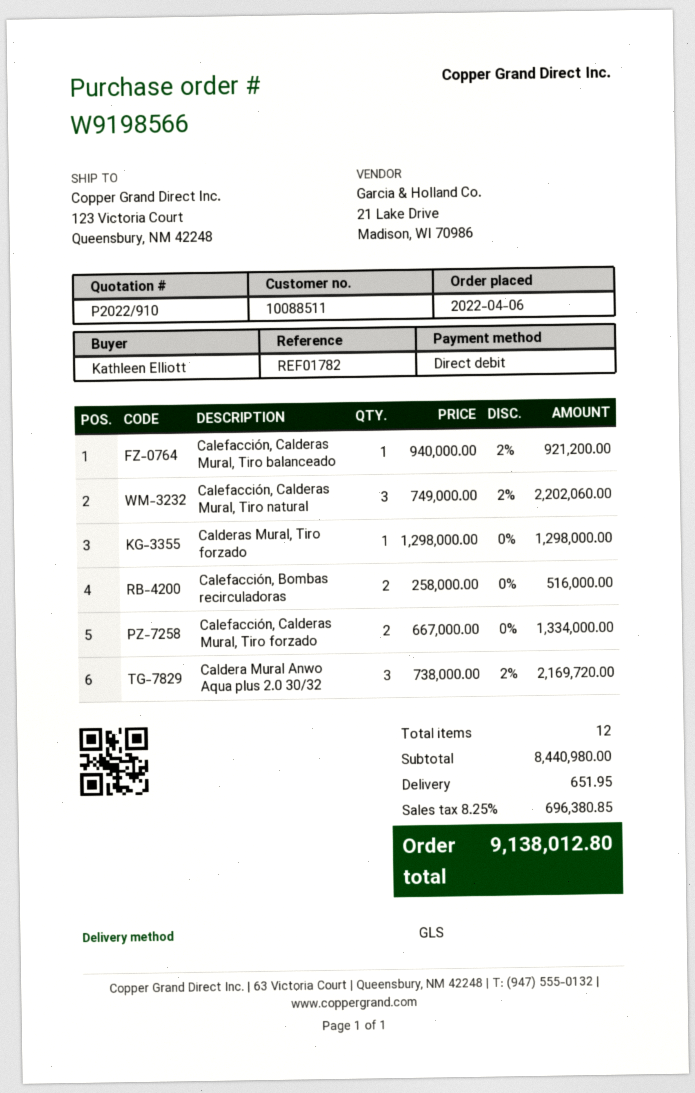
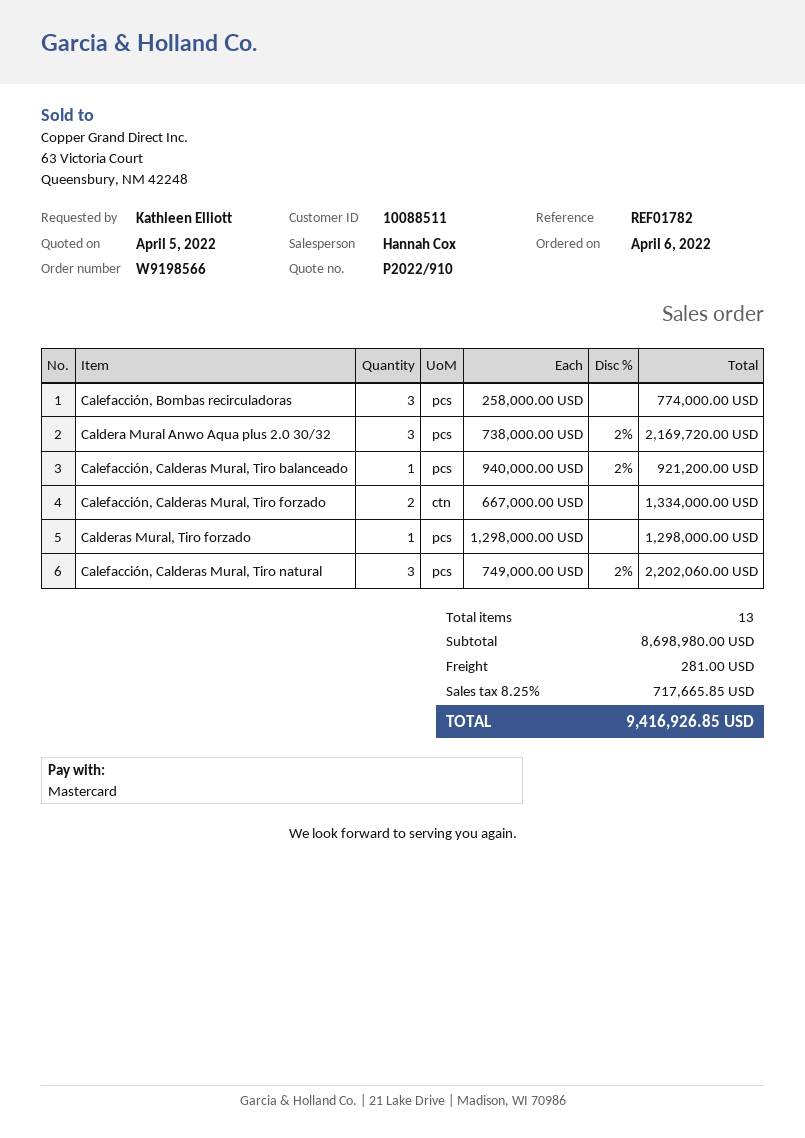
payment method: direct debit -> Mastercard
Calefacción, Bombas recirculadoras: 2 x 258000.00 = 516000.00 -> 3 x 258000.00 = 774000.00
total quantity: 12 -> 13
subtotal: 8440980.00 -> 8698980.00
shipping: 651.95 -> 281.00
tax: 8.25% = 696380.85 -> 8.25% = 717665.85
total: 9138012.80 -> 9416926.85

